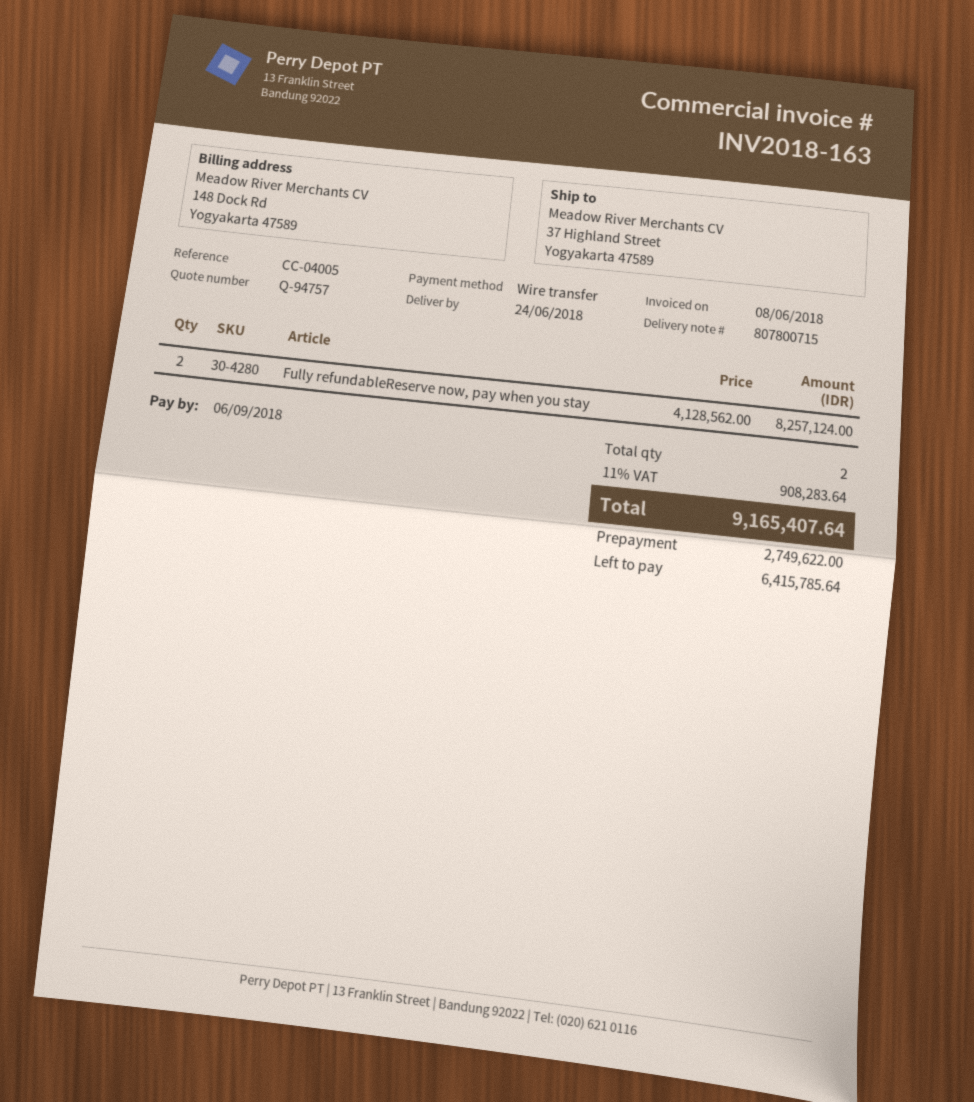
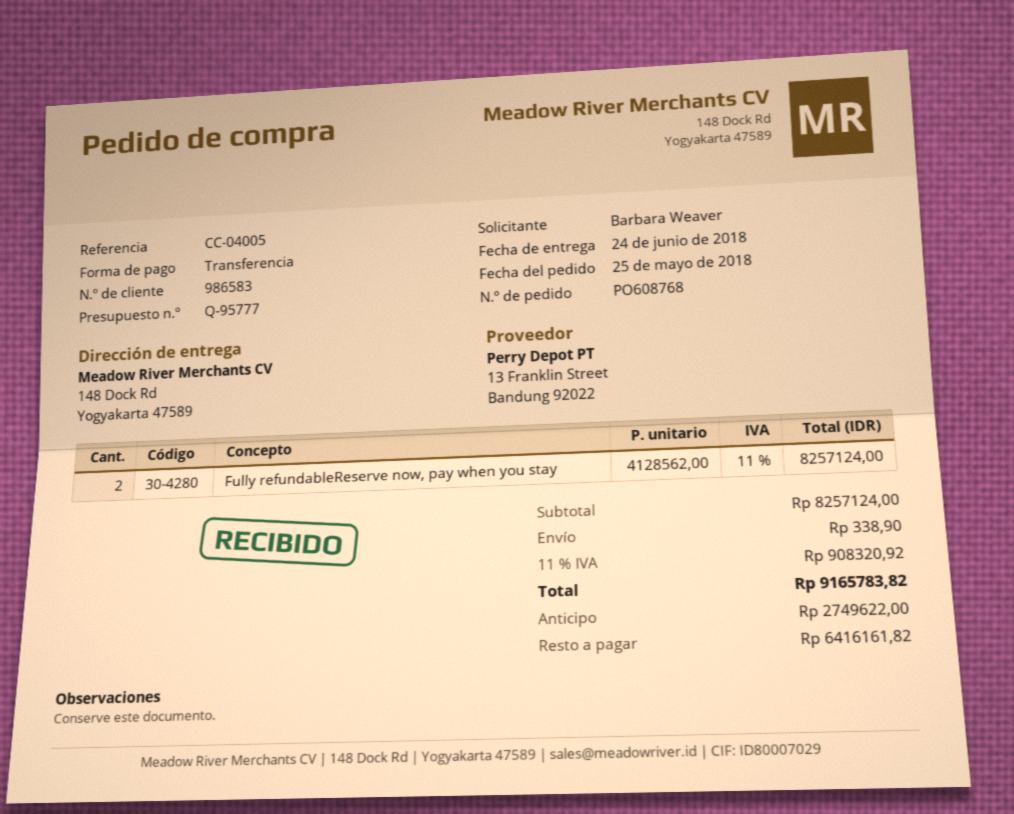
quote number: Q-94757 -> Q-95777
ship to: 37 Highland Street, Yogyakarta 47589 -> 148 Dock Rd, Yogyakarta 47589
shipping: none -> 338.90
tax: 11% = 908283.64 -> 11% = 908320.92
total: 9165407.64 -> 9165783.82
balance: 6415785.64 -> 6416161.82

